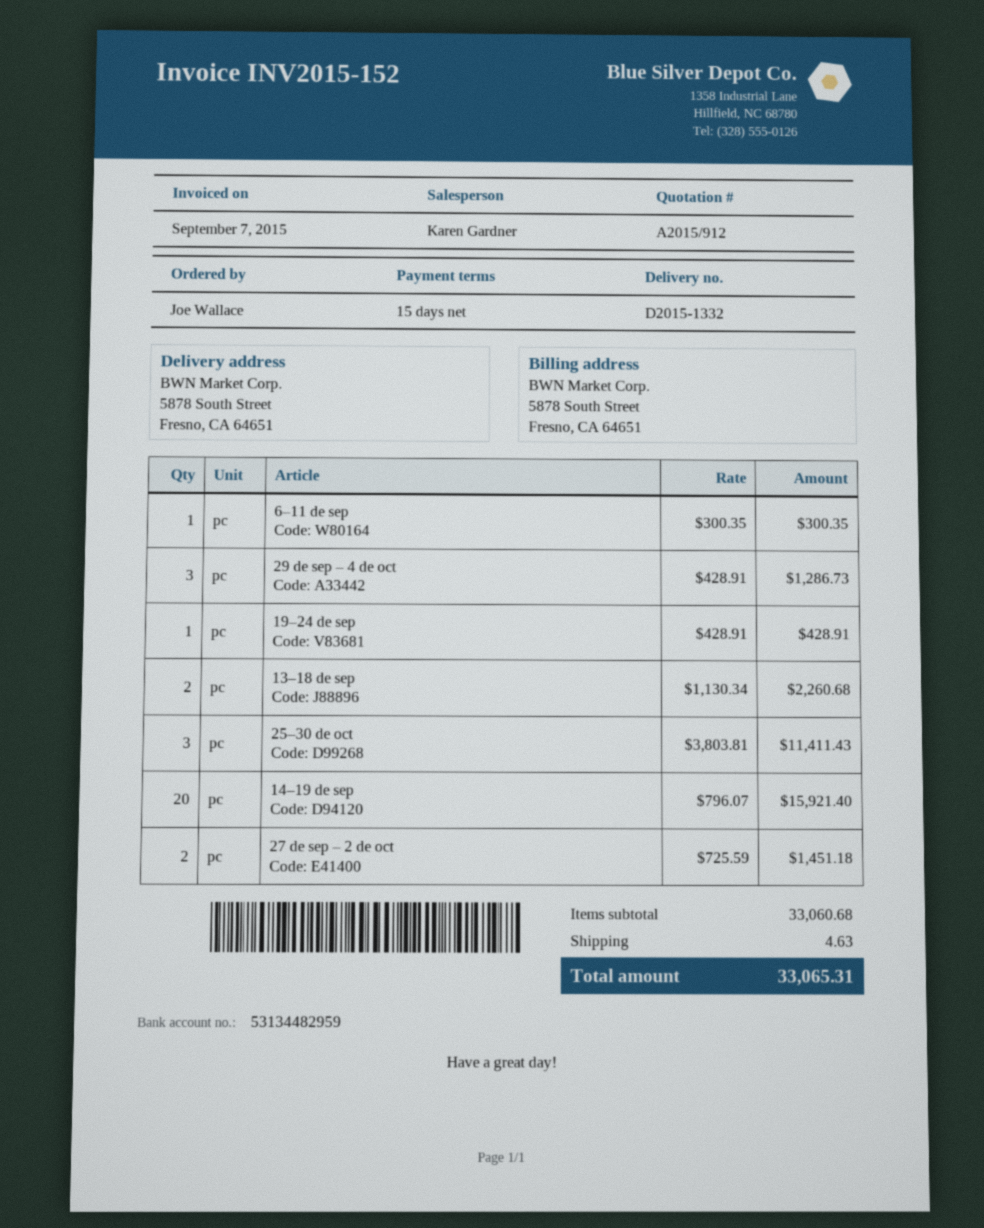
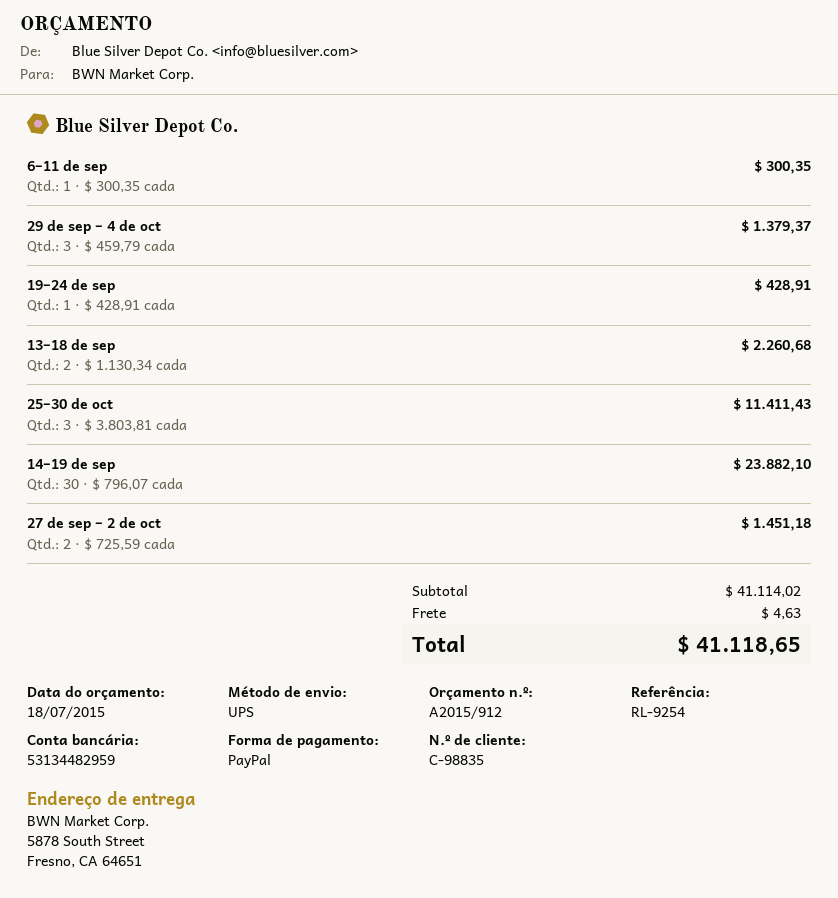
29 de sep – 4 de oct: 3 x 428.91 = 1286.73 -> 3 x 459.79 = 1379.37
14–19 de sep: 20 x 796.07 = 15921.40 -> 30 x 796.07 = 23882.10
subtotal: 33060.68 -> 41114.02
total: 33065.31 -> 41118.65

